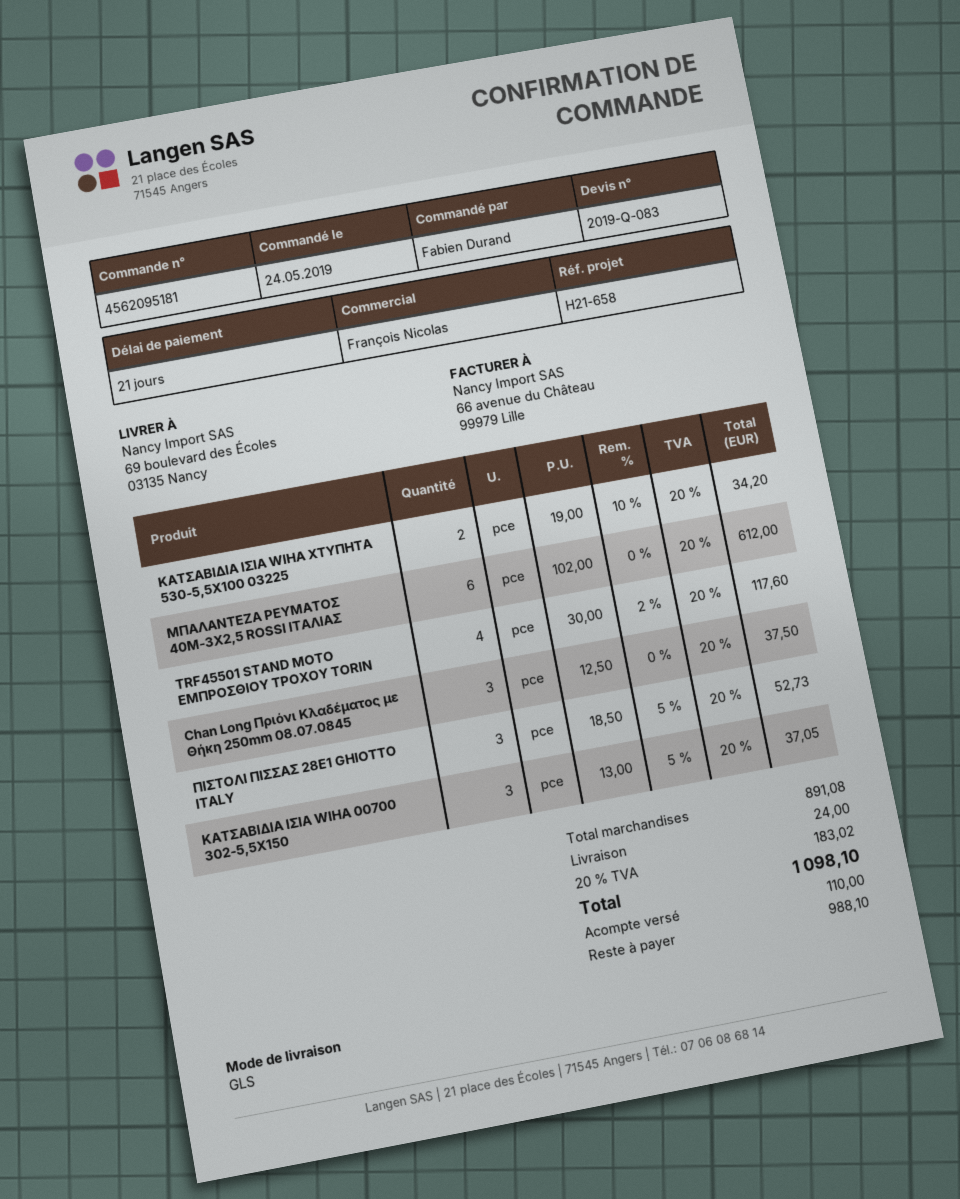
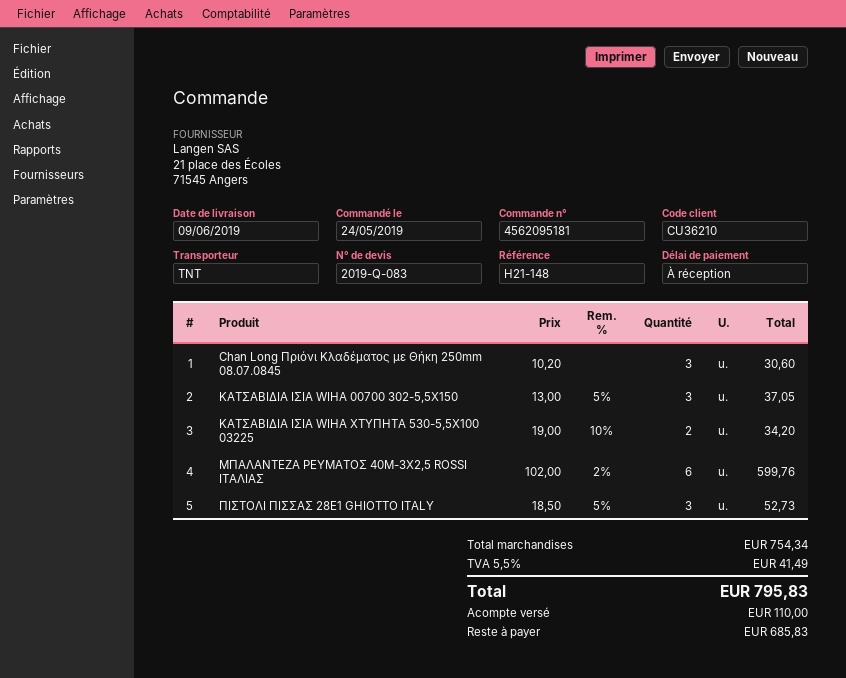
payment terms: 21 days -> on receipt
reference: H21-658 -> H21-148
shipping method: GLS -> TNT
ΜΠΑΛΑΝΤΕΖΑ ΡΕΥΜΑΤΟΣ 40Μ-3Χ2,5 ROSSI ΙΤΑΛΙΑΣ: 6 x 102.00 = 612.00 -> 6 x 102.00 - 2% = 599.76
TRF45501 STAND MOTO ΕΜΠΡΟΣΘΙΟΥ ΤΡΟΧΟΥ TORIN: 4 x 30.00 - 2% = 117.60 -> none
Chan Long Πριόνι Κλαδέματος με Θήκη 250mm 08.07.0845: 3 x 12.50 = 37.50 -> 3 x 10.20 = 30.60
subtotal: 891.08 -> 754.34
shipping: 24.00 -> none
tax: 20% = 183.02 -> 5.5% = 41.49
total: 1098.10 -> 795.83
balance: 988.10 -> 685.83

